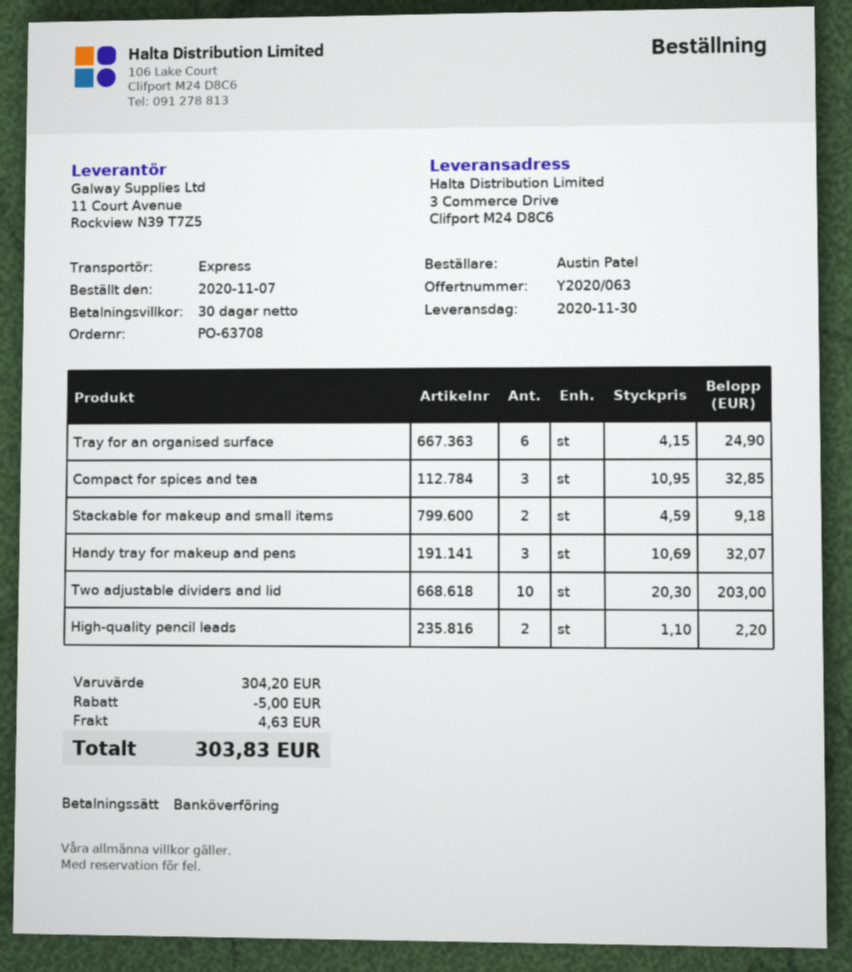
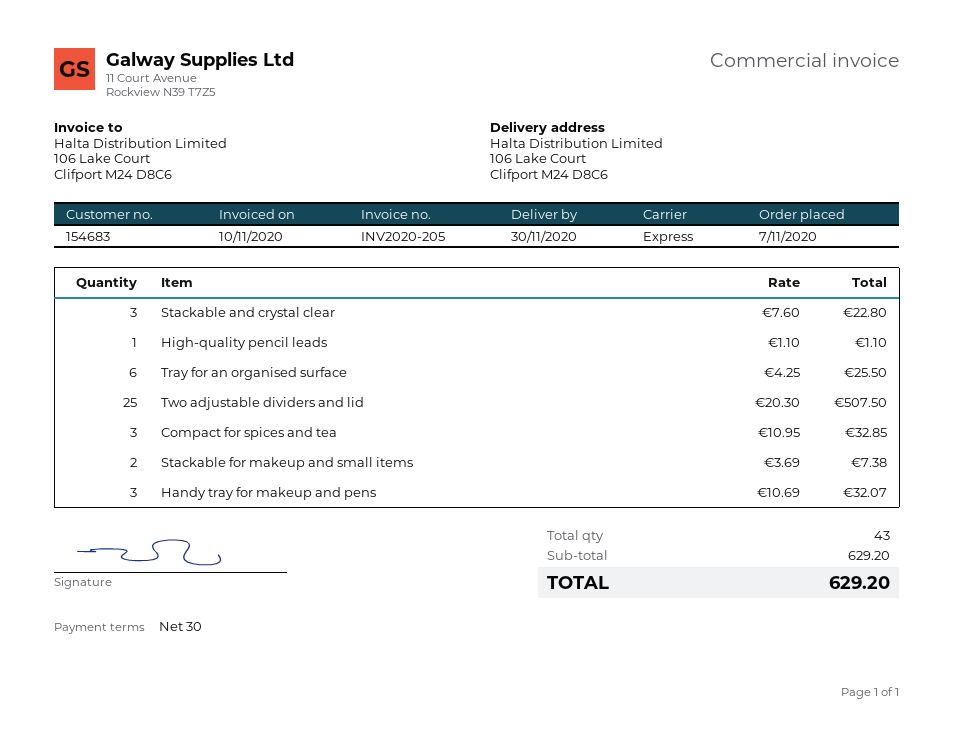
ship to: 3 Commerce Drive, Clifport M24 D8C6 -> 106 Lake Court, Clifport M24 D8C6
Tray for an organised surface: 6 x 4.15 = 24.90 -> 6 x 4.25 = 25.50
Stackable for makeup and small items: 2 x 4.59 = 9.18 -> 2 x 3.69 = 7.38
Two adjustable dividers and lid: 10 x 20.30 = 203.00 -> 25 x 20.30 = 507.50
High-quality pencil leads: 2 x 1.10 = 2.20 -> 1 x 1.10 = 1.10
Stackable and crystal clear: none -> 3 x 7.60 = 22.80
subtotal: 304.20 -> 629.20
discount: 5.00 -> none
shipping: 4.63 -> none
total: 303.83 -> 629.20

